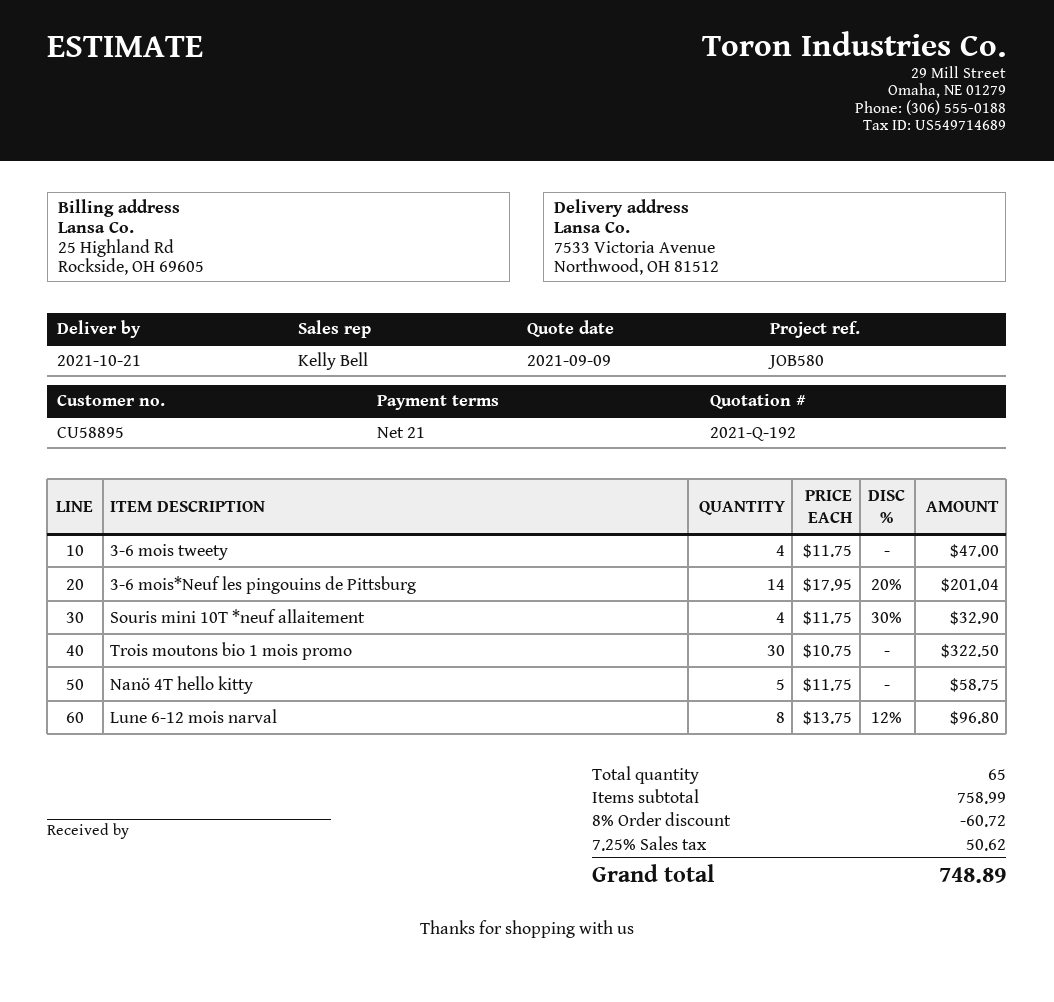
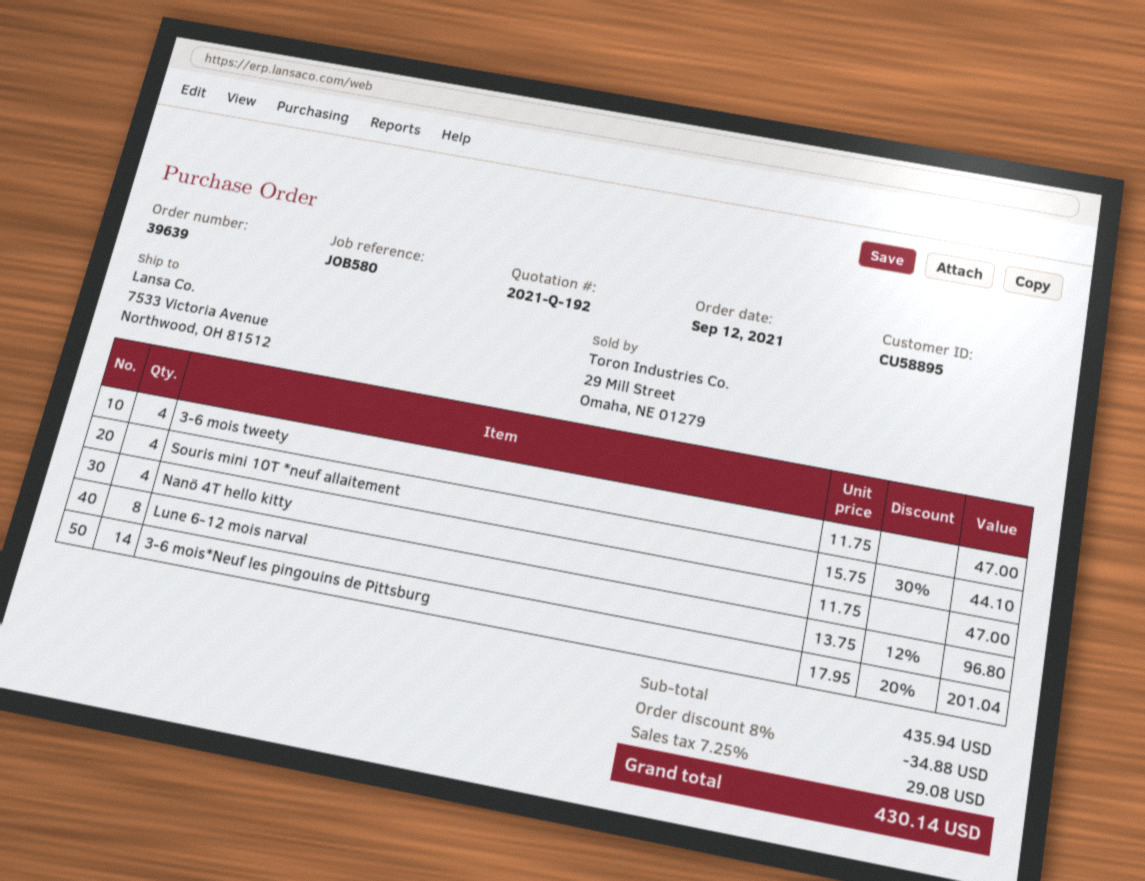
Souris mini 10T *neuf allaitement: 4 x 11.75 - 30% = 32.90 -> 4 x 15.75 - 30% = 44.10
Trois moutons bio 1 mois promo: 30 x 10.75 = 322.50 -> none
Nanö 4T hello kitty: 5 x 11.75 = 58.75 -> 4 x 11.75 = 47.00
subtotal: 758.99 -> 435.94
discount: 8% = 60.72 -> 8% = 34.88
tax: 7.25% = 50.62 -> 7.25% = 29.08
total: 748.89 -> 430.14

